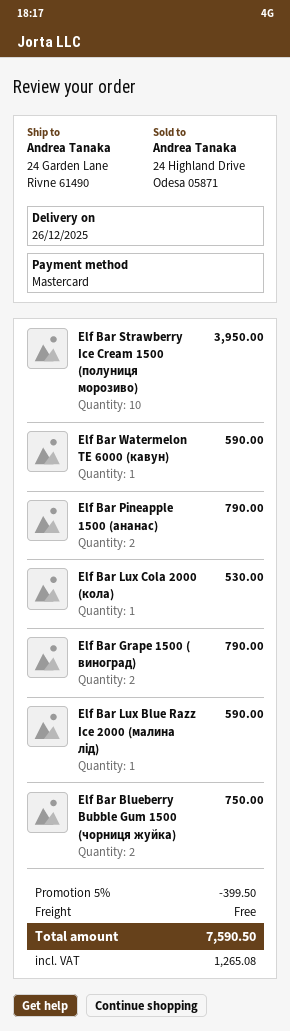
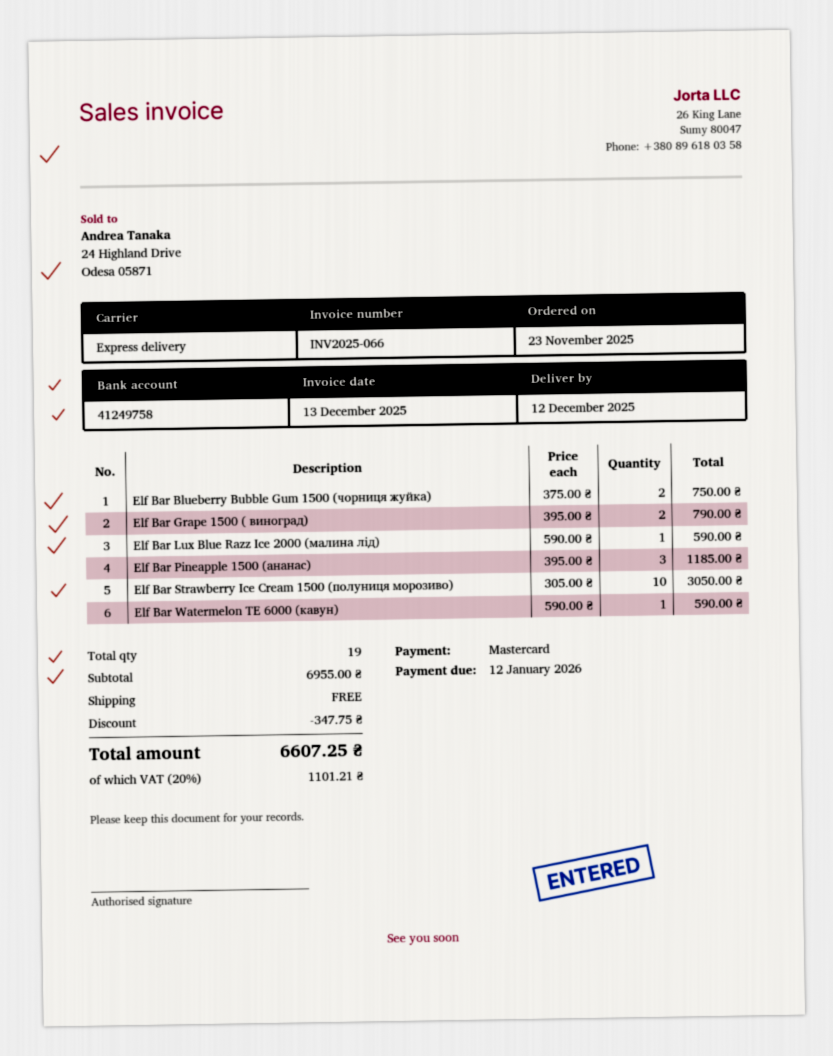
delivery date: 2025-12-26 -> 2025-12-12
Elf Bar Strawberry Ice Cream 1500 (полуниця морозиво): 10 for 3950.00 -> 10 for 3050.00
Elf Bar Pineapple 1500 (ананас): 2 for 790.00 -> 3 for 1185.00
Elf Bar Lux Cola 2000 (кола): 1 for 530.00 -> none
discount: 399.50 -> 347.75
tax: 1265.08 -> 1101.21
total: 7590.50 -> 6607.25

